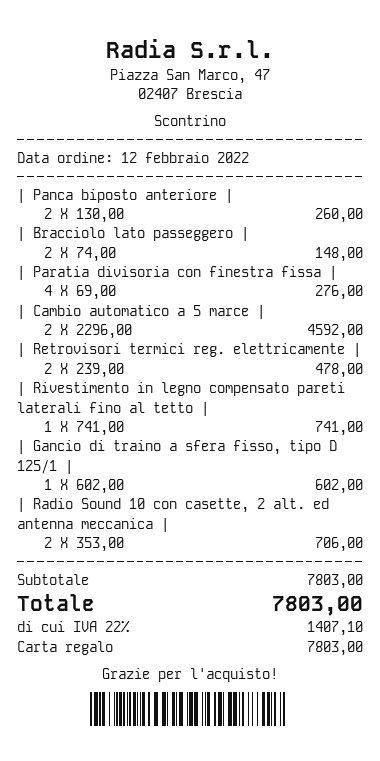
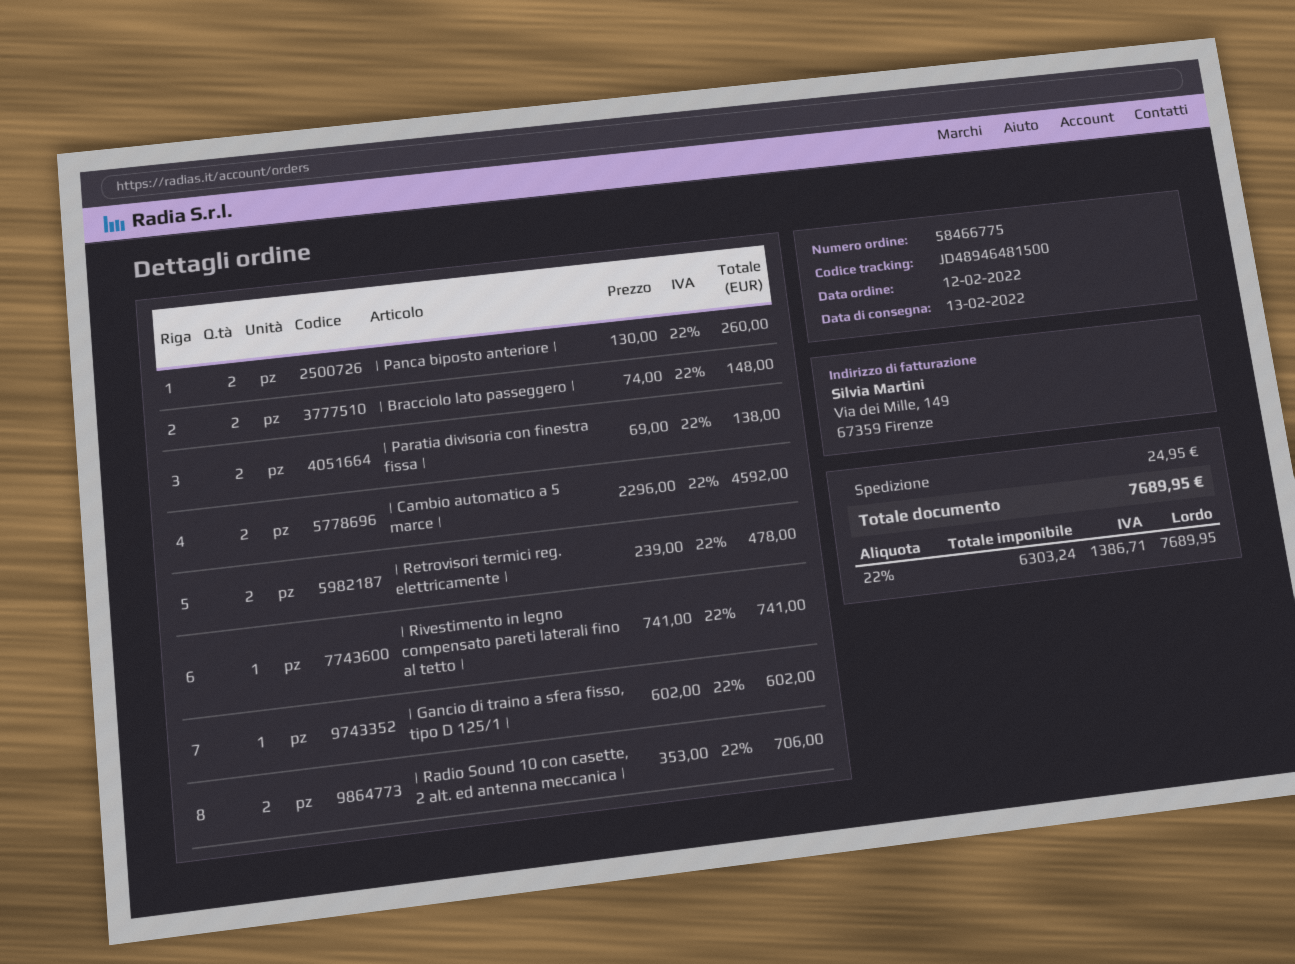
| Paratia divisoria con finestra fissa |: 4 x 69.00 = 276.00 -> 2 x 69.00 = 138.00
shipping: none -> 24.95
tax: 22% = 1407.10 -> 22% = 1386.71
total: 7803.00 -> 7689.95

